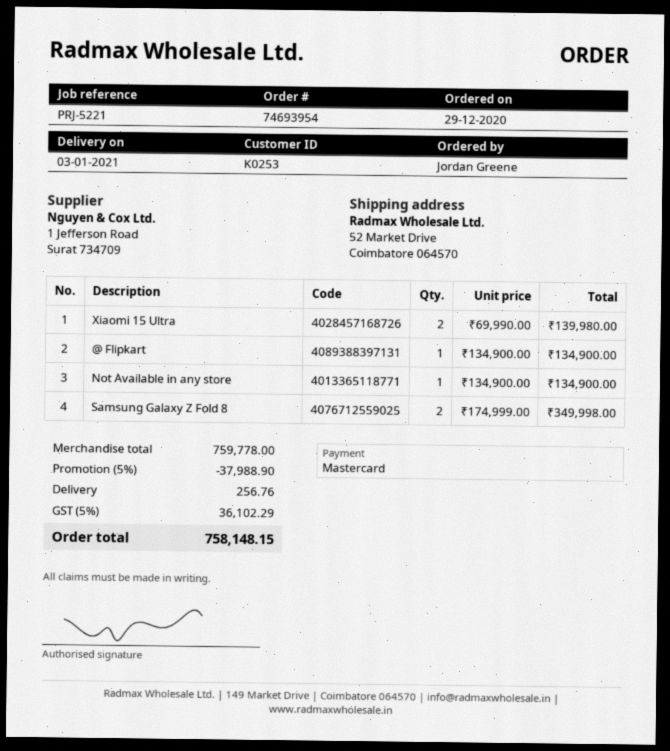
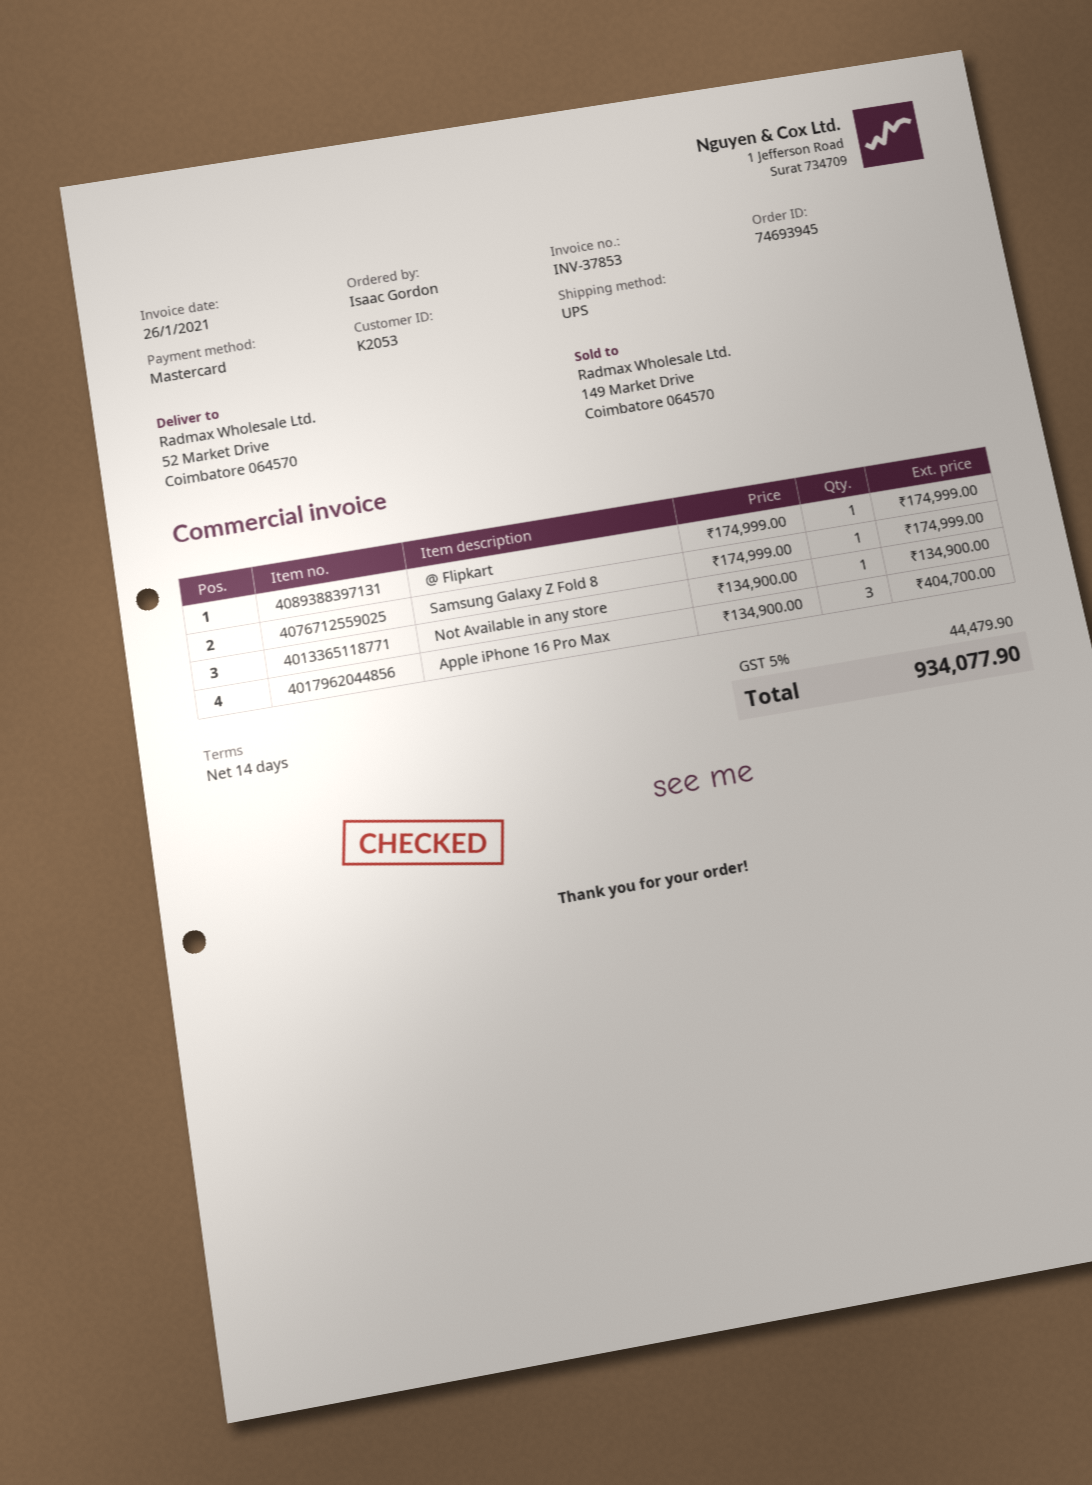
order number: 74693954 -> 74693945
customer number: K0253 -> K2053
ordered by: Jordan Greene -> Isaac Gordon
Xiaomi 15 Ultra: 2 x 69990.00 = 139980.00 -> none
@ Flipkart: 1 x 134900.00 = 134900.00 -> 1 x 174999.00 = 174999.00
Samsung Galaxy Z Fold 8: 2 x 174999.00 = 349998.00 -> 1 x 174999.00 = 174999.00
Apple iPhone 16 Pro Max: none -> 3 x 134900.00 = 404700.00
discount: 5% = 37988.90 -> none
shipping: 256.76 -> none
tax: 5% = 36102.29 -> 5% = 44479.90
total: 758148.15 -> 934077.90

